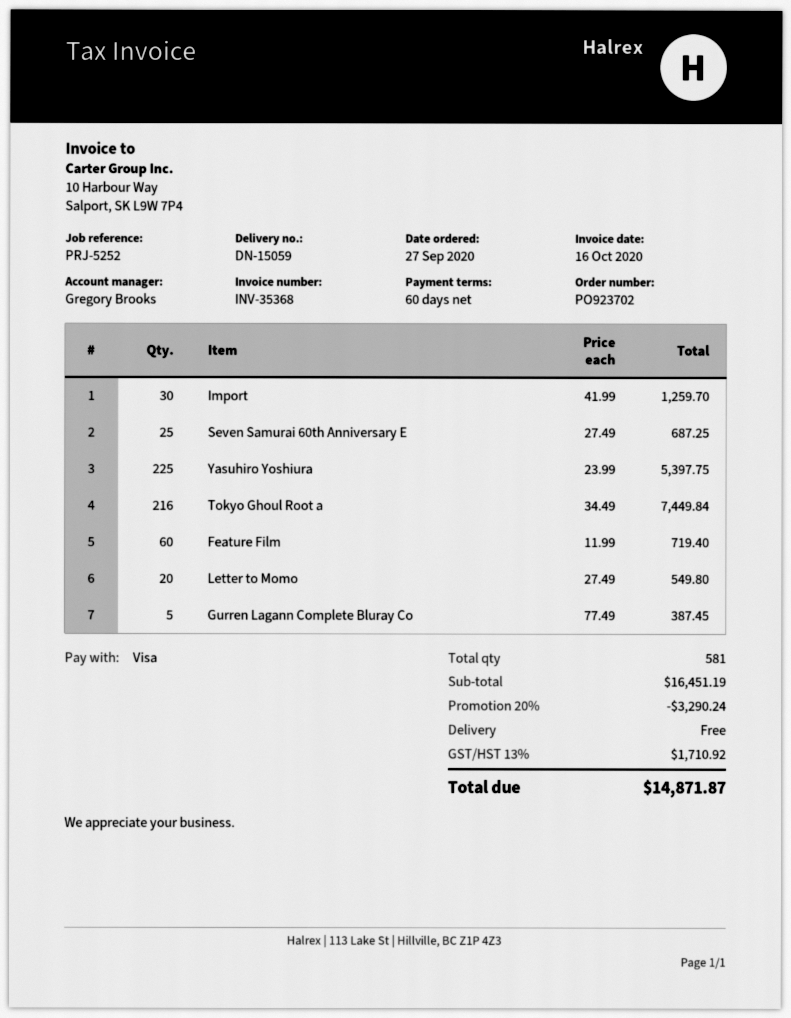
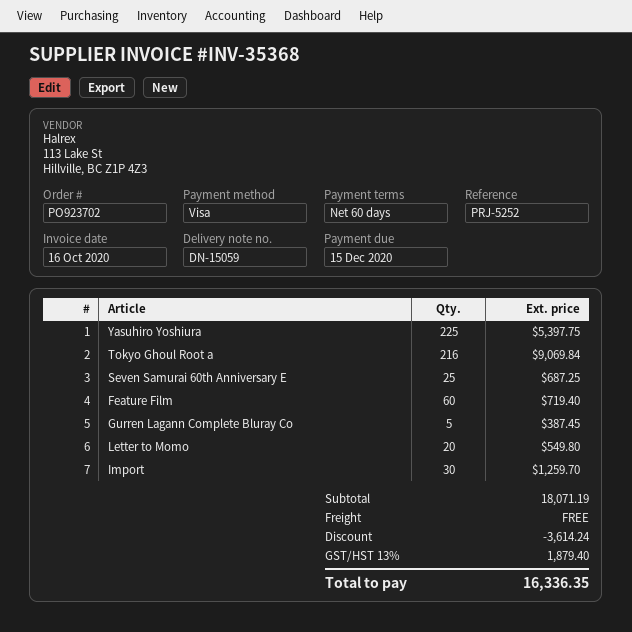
Tokyo Ghoul Root a: 216 for 7449.84 -> 216 for 9069.84
subtotal: 16451.19 -> 18071.19
discount: 3290.24 -> 3614.24
tax: 13% = 1710.92 -> 13% = 1879.40
total: 14871.87 -> 16336.35

